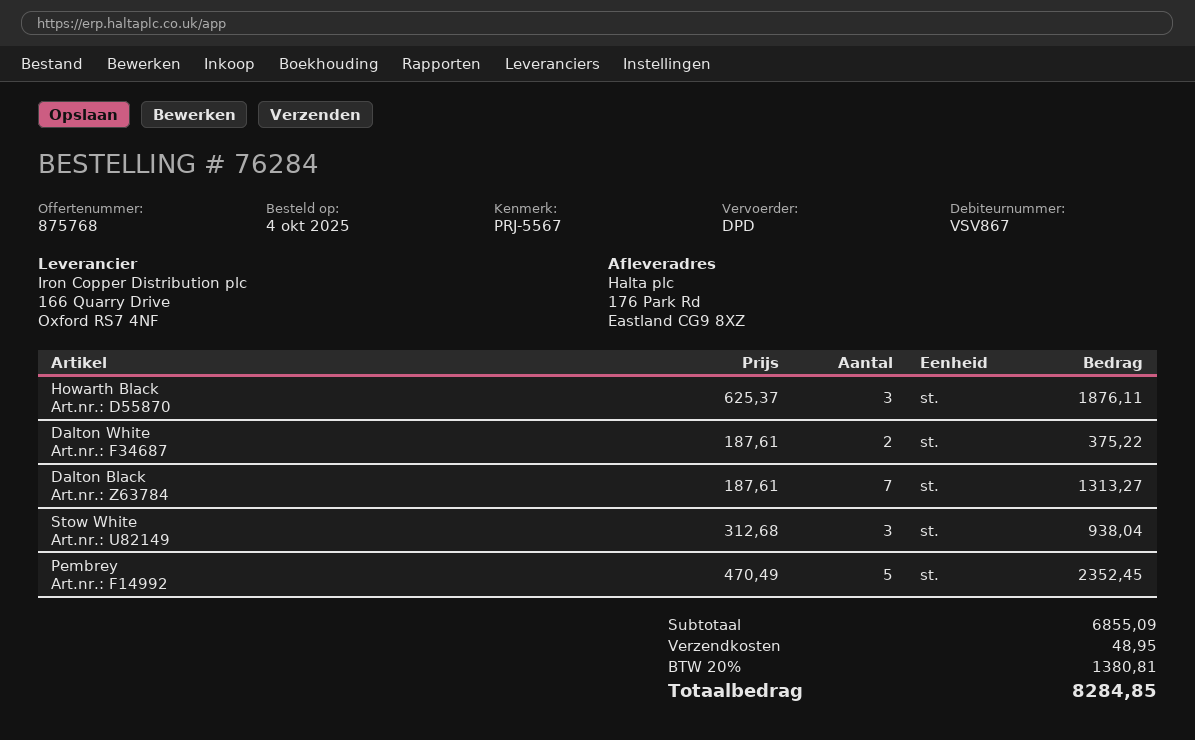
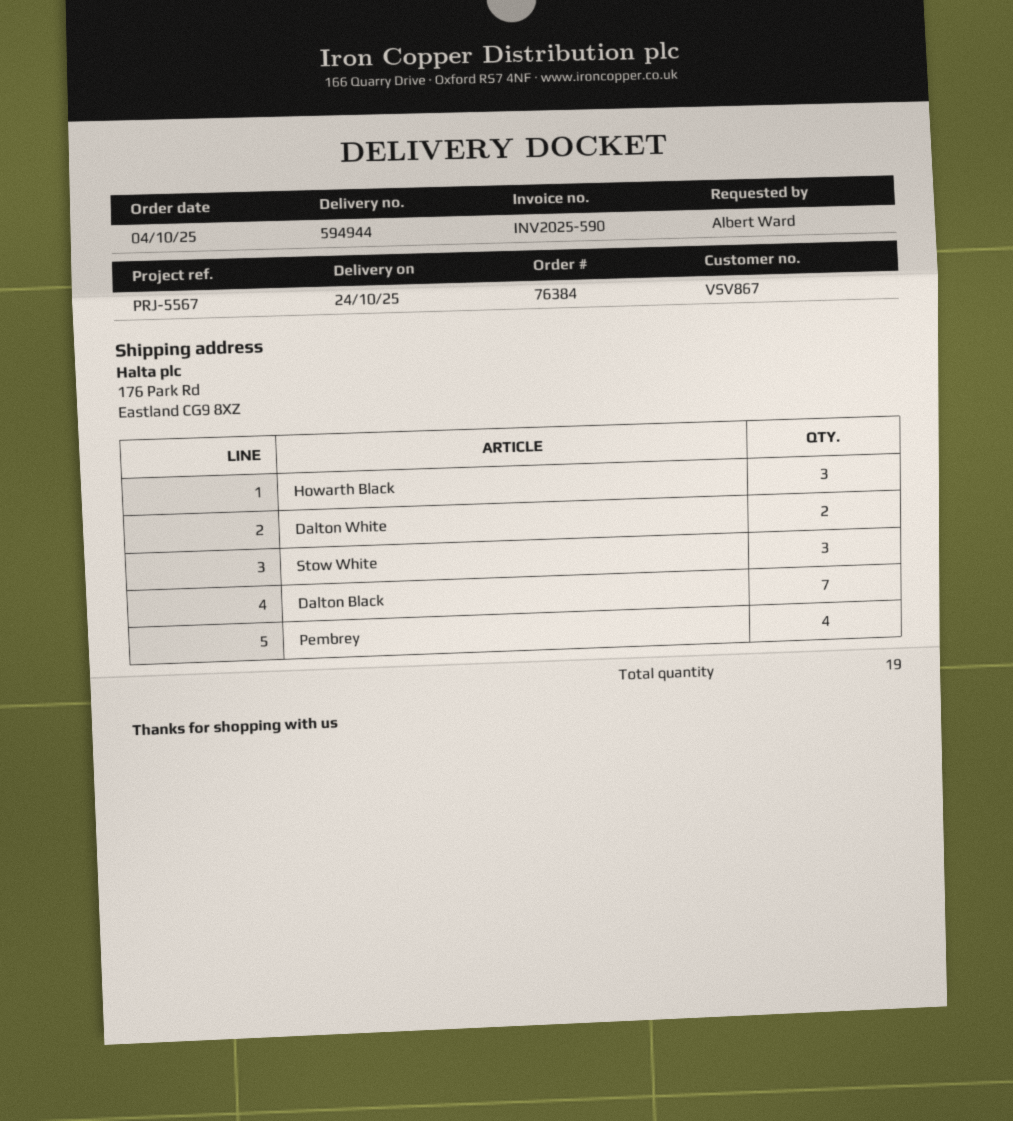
order number: 76284 -> 76384
Pembrey: 5 -> 4

